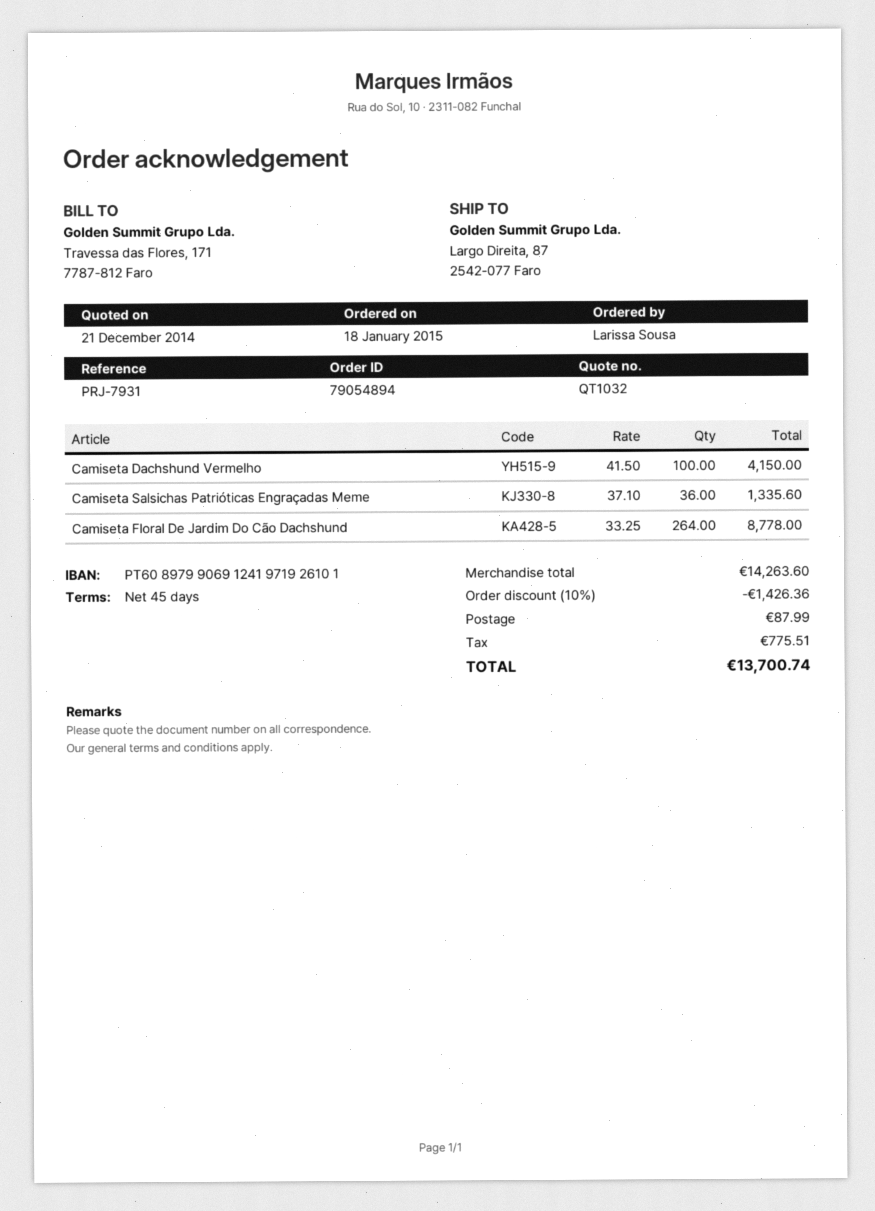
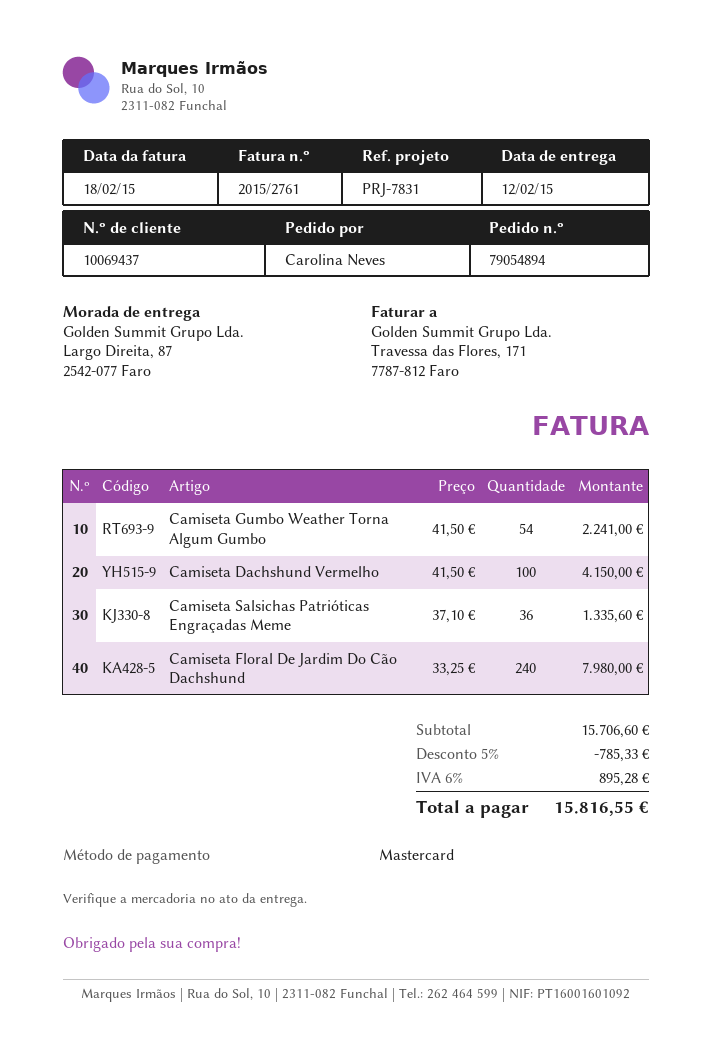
reference: PRJ-7931 -> PRJ-7831
ordered by: Larissa Sousa -> Carolina Neves
Camiseta Floral De Jardim Do Cão Dachshund: 264 x 33.25 = 8778.00 -> 240 x 33.25 = 7980.00
Camiseta Gumbo Weather Torna Algum Gumbo: none -> 54 x 41.50 = 2241.00
subtotal: 14263.60 -> 15706.60
discount: 10% = 1426.36 -> 5% = 785.33
shipping: 87.99 -> none
tax: 775.51 -> 895.28
total: 13700.74 -> 15816.55

